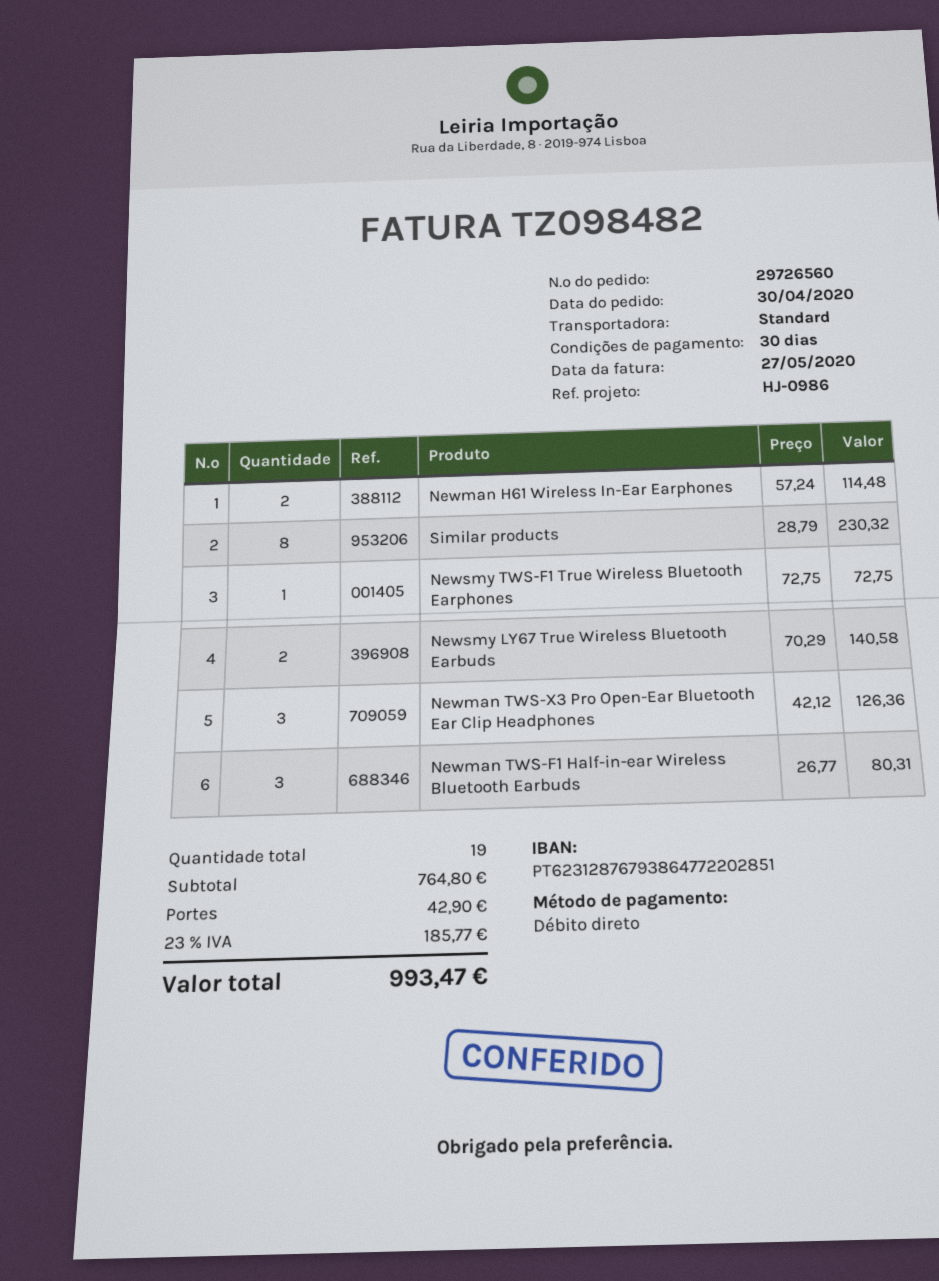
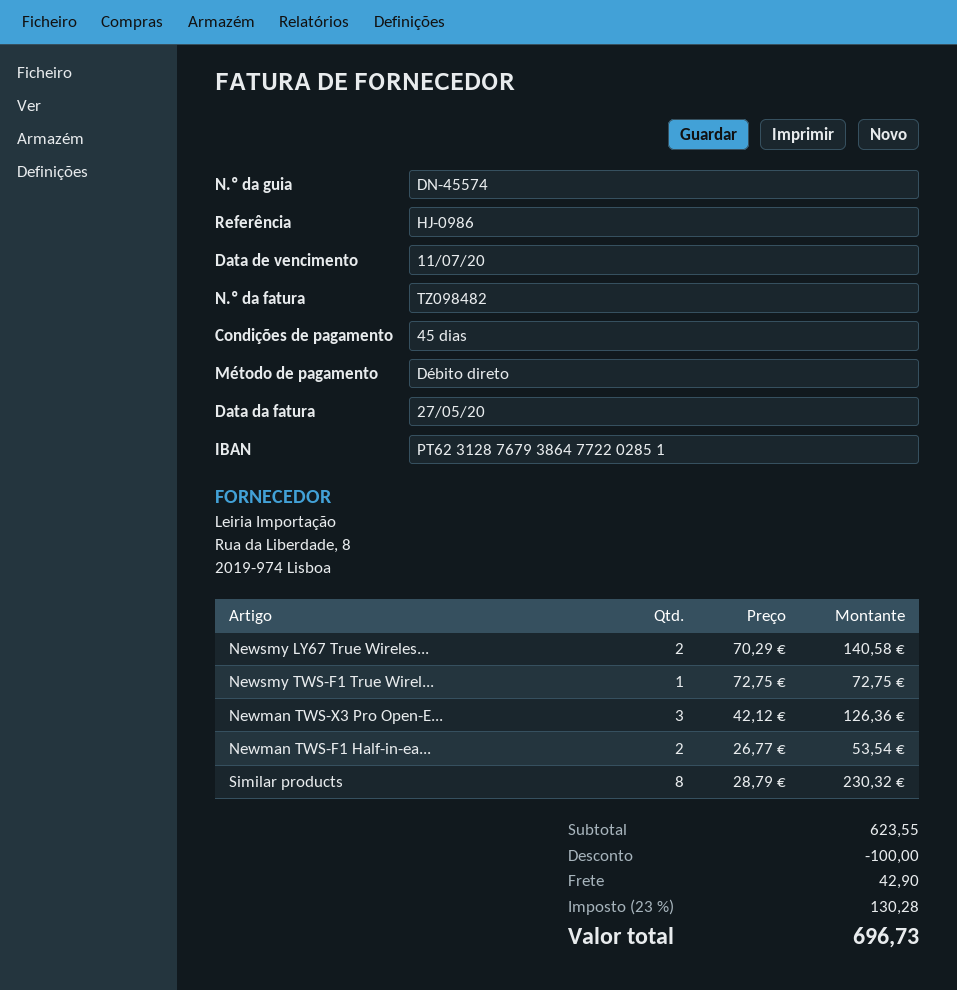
payment terms: 30 days -> 45 days
Newman H61 Wireless In-Ear Earphones: 2 x 57.24 = 114.48 -> none
Newman TWS-F1 Half-in-ear Wireless Bluetooth Earbuds: 3 x 26.77 = 80.31 -> 2 x 26.77 = 53.54
subtotal: 764.80 -> 623.55
discount: none -> 100.00
tax: 23% = 185.77 -> 23% = 130.28
total: 993.47 -> 696.73

